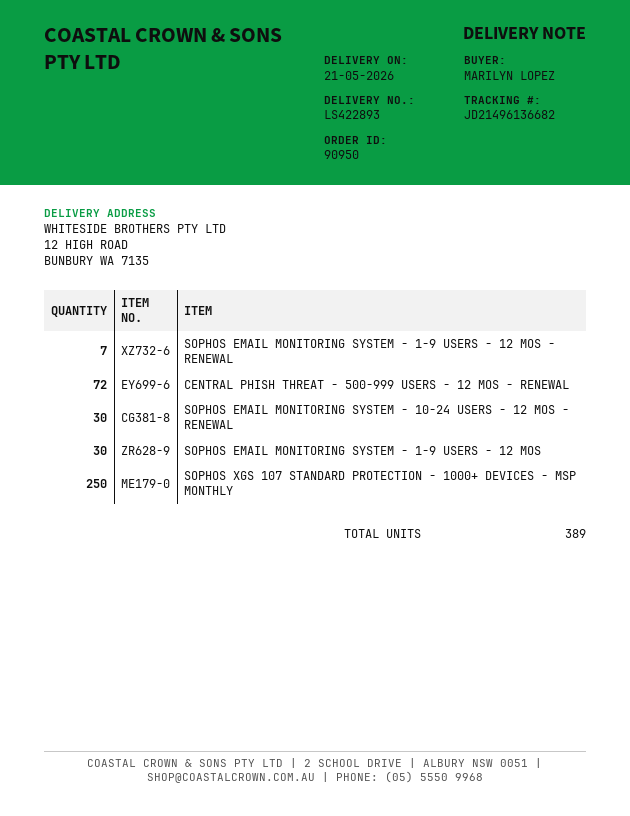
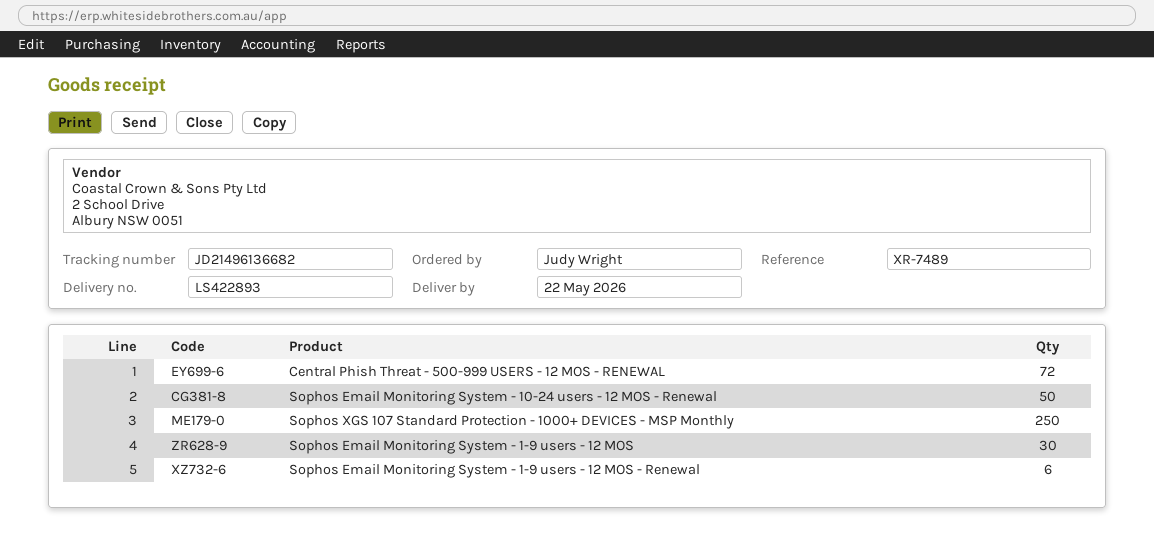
delivery date: 2026-05-21 -> 2026-05-22
ordered by: MARILYN LOPEZ -> Judy Wright
SOPHOS EMAIL MONITORING SYSTEM - 1-9 USERS - 12 MOS - RENEWAL: 7 -> 6
SOPHOS EMAIL MONITORING SYSTEM - 10-24 USERS - 12 MOS - RENEWAL: 30 -> 50

